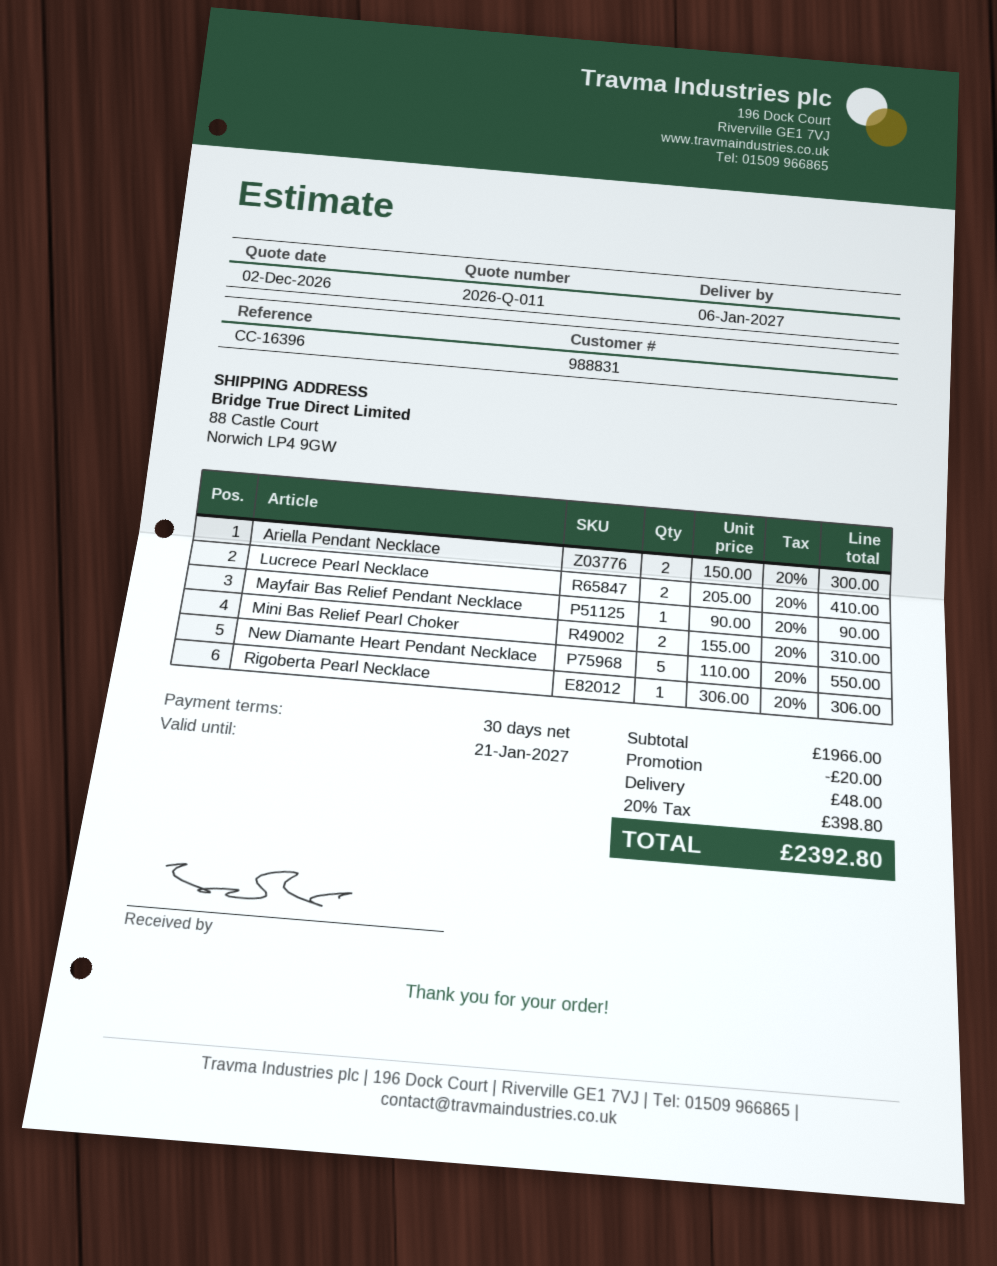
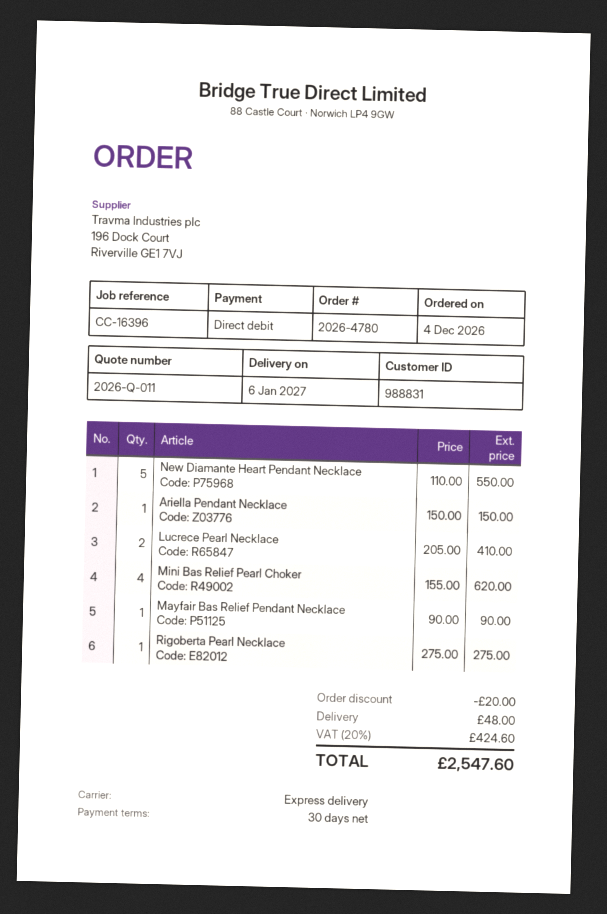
Ariella Pendant Necklace: 2 x 150.00 = 300.00 -> 1 x 150.00 = 150.00
Mini Bas Relief Pearl Choker: 2 x 155.00 = 310.00 -> 4 x 155.00 = 620.00
Rigoberta Pearl Necklace: 1 x 306.00 = 306.00 -> 1 x 275.00 = 275.00
tax: 20% = 398.80 -> 20% = 424.60
total: 2392.80 -> 2547.60

